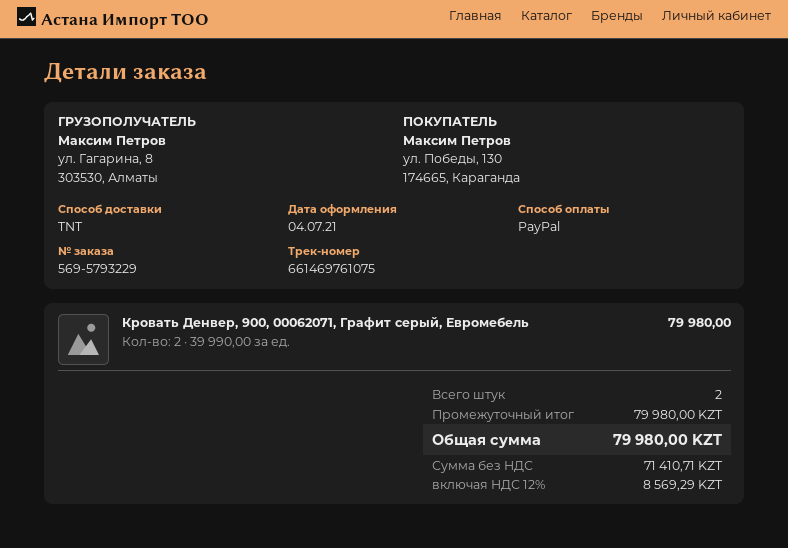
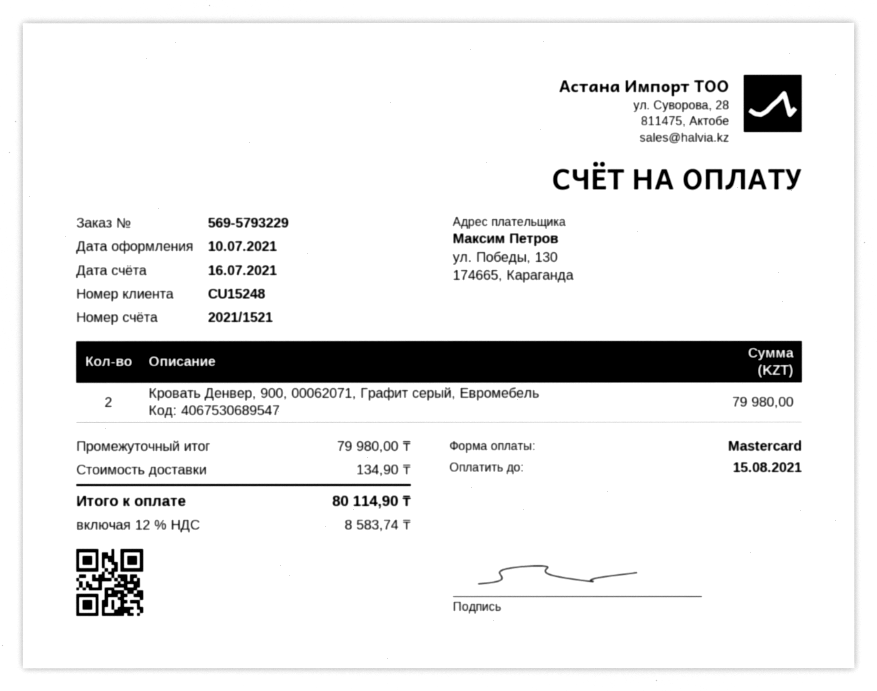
order date: 2021-07-04 -> 2021-07-10
payment method: PayPal -> Mastercard
shipping: none -> 134.90
tax: 12% = 8569.29 -> 12% = 8583.74
total: 79980.00 -> 80114.90

